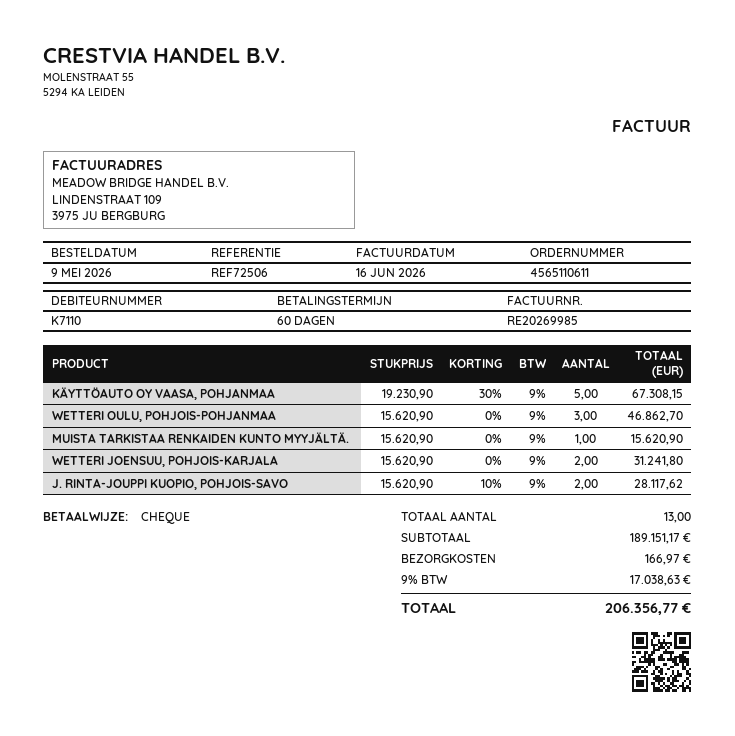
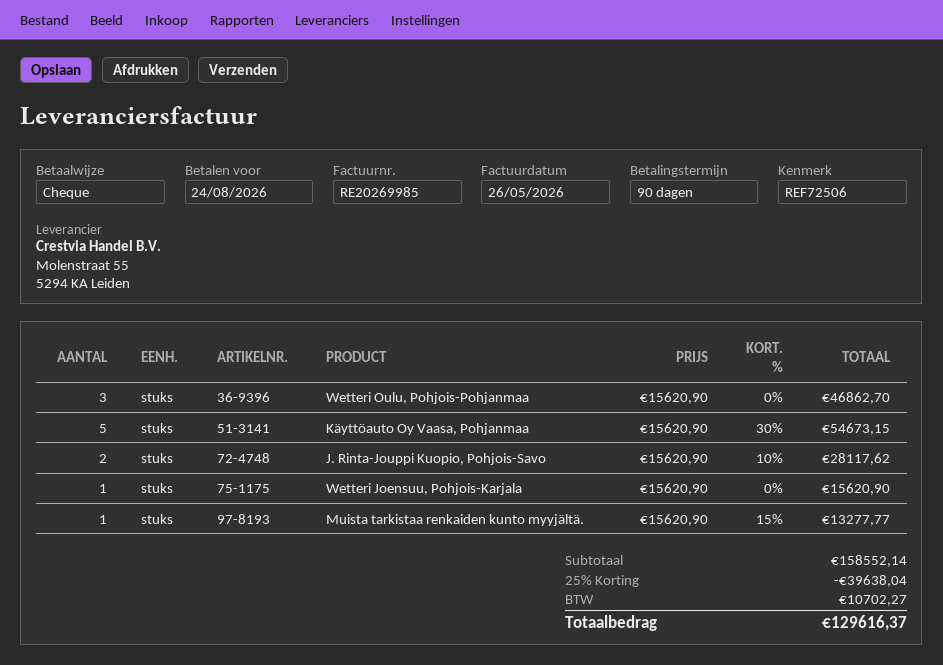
invoice date: 2026-06-16 -> 2026-05-26
payment terms: 60 days -> 90 days
KÄYTTÖAUTO OY VAASA, POHJANMAA: 5 x 19230.90 - 30% = 67308.15 -> 5 x 15620.90 - 30% = 54673.15
MUISTA TARKISTAA RENKAIDEN KUNTO MYYJÄLTÄ.: 1 x 15620.90 = 15620.90 -> 1 x 15620.90 - 15% = 13277.77
WETTERI JOENSUU, POHJOIS-KARJALA: 2 x 15620.90 = 31241.80 -> 1 x 15620.90 = 15620.90
subtotal: 189151.17 -> 158552.14
discount: none -> 25% = 39638.04
shipping: 166.97 -> none
tax: 17038.63 -> 10702.27
total: 206356.77 -> 129616.37

